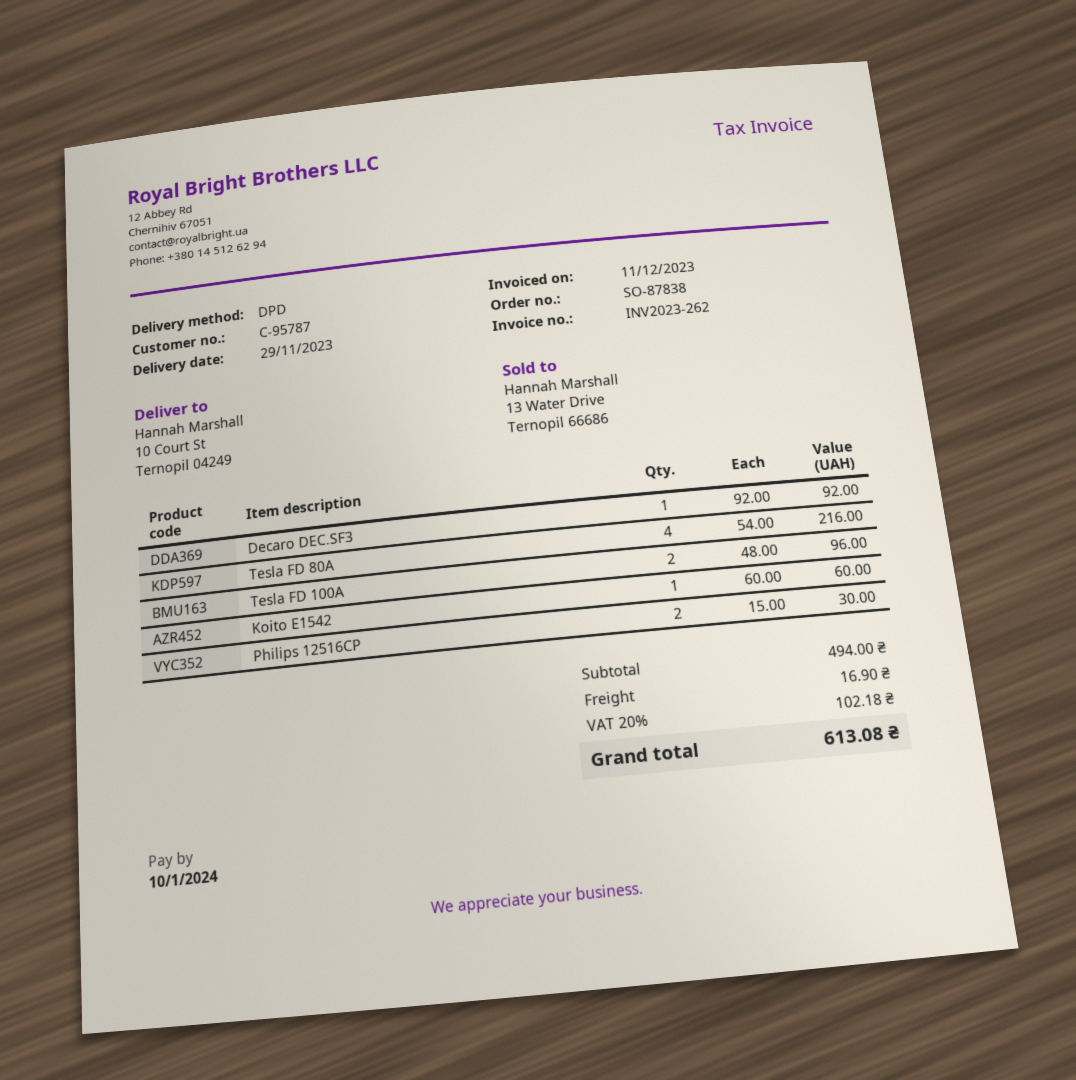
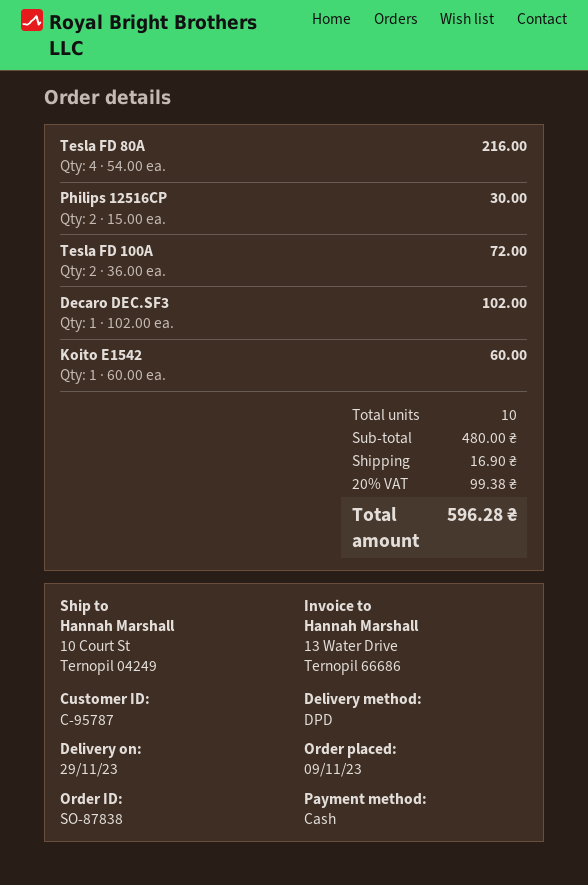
Decaro DEC.SF3: 1 x 92.00 = 92.00 -> 1 x 102.00 = 102.00
Tesla FD 100A: 2 x 48.00 = 96.00 -> 2 x 36.00 = 72.00
subtotal: 494.00 -> 480.00
tax: 20% = 102.18 -> 20% = 99.38
total: 613.08 -> 596.28

